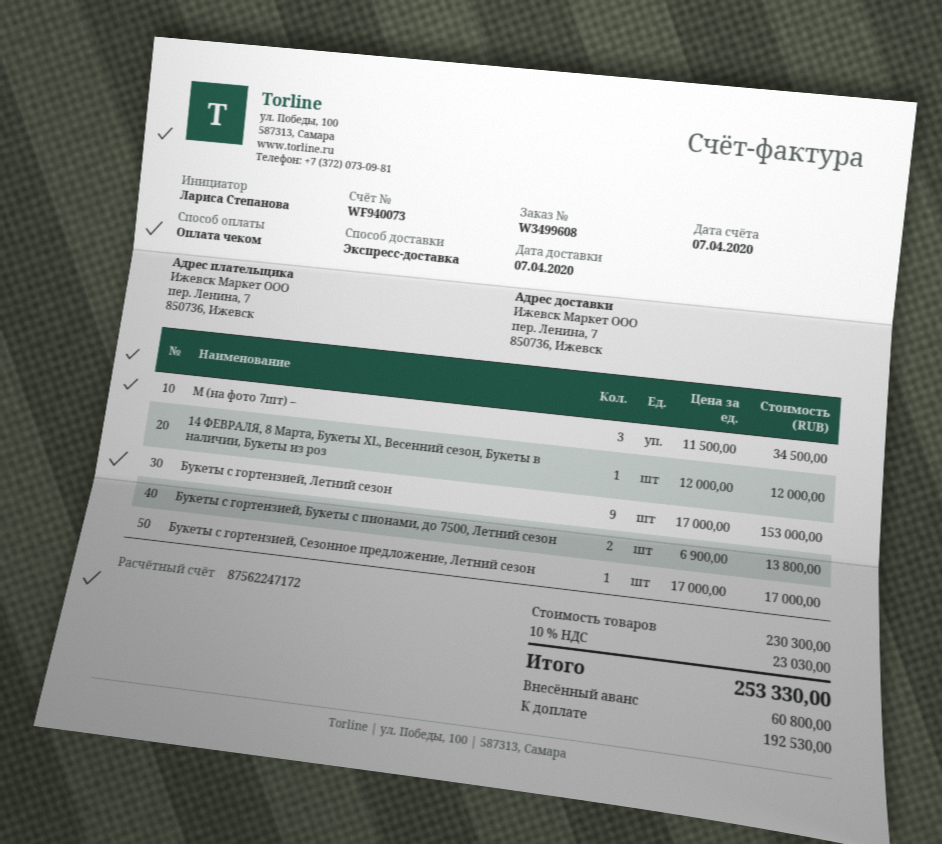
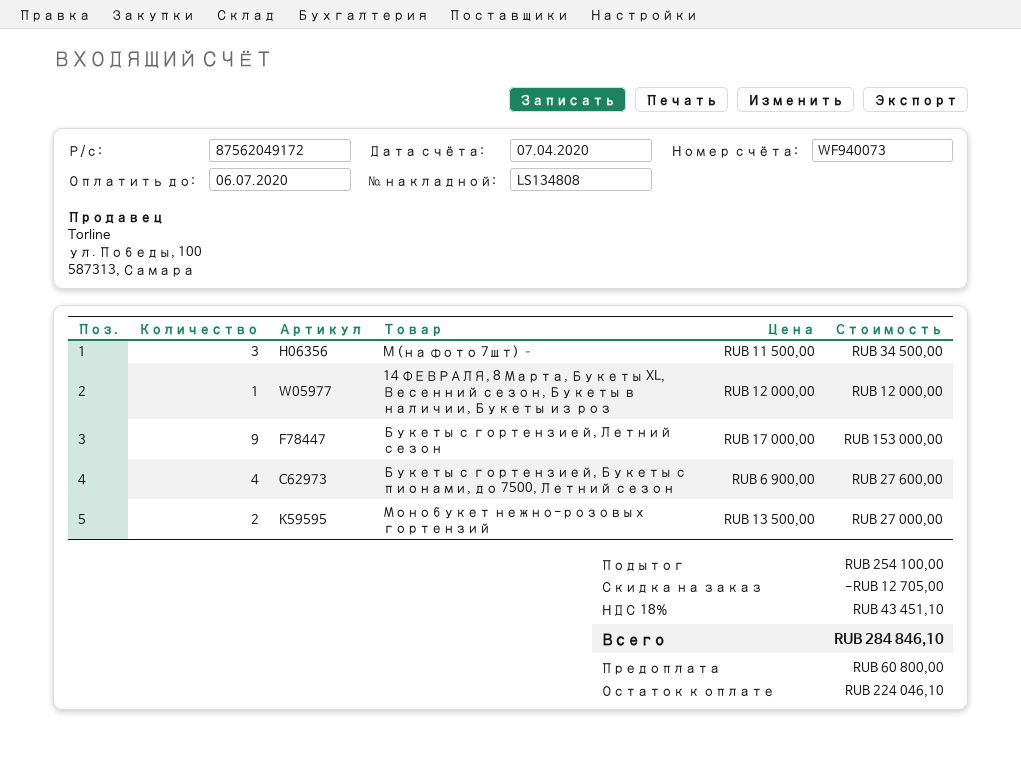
bank account: 87562247172 -> 87562049172
Букеты с гортензией, Букеты с пионами, до 7500, Летний сезон: 2 x 6900.00 = 13800.00 -> 4 x 6900.00 = 27600.00
Букеты с гортензией, Сезонное предложение, Летний сезон: 1 x 17000.00 = 17000.00 -> none
Монобукет нежно-розовых гортензий: none -> 2 x 13500.00 = 27000.00
subtotal: 230300.00 -> 254100.00
discount: none -> 12705.00
tax: 10% = 23030.00 -> 18% = 43451.10
total: 253330.00 -> 284846.10
balance: 192530.00 -> 224046.10

